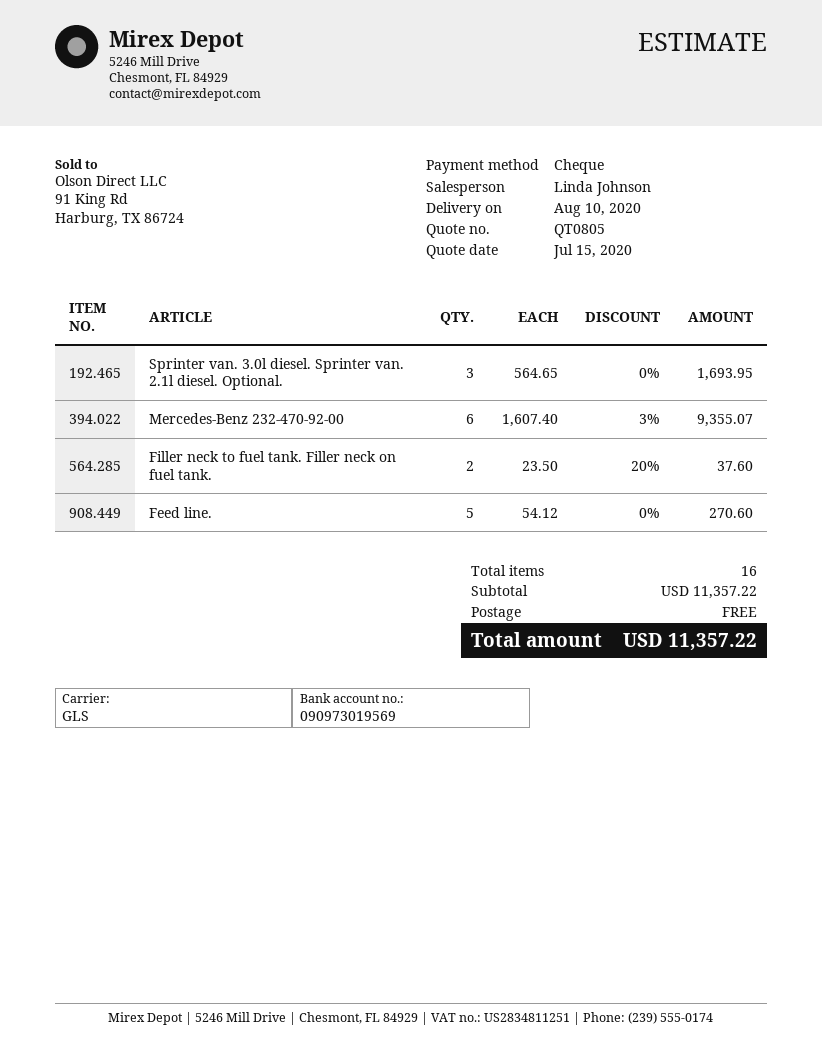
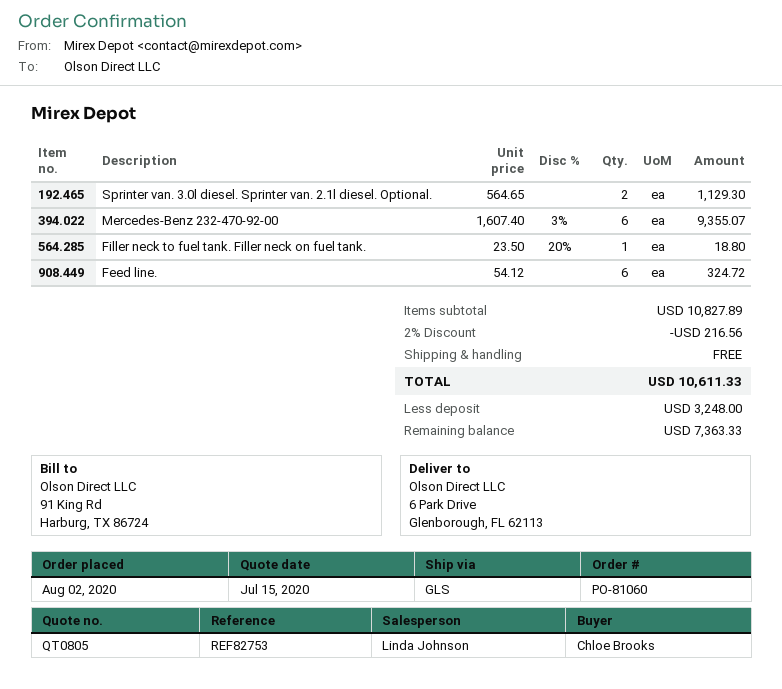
Sprinter van. 3.0l diesel. Sprinter van. 2.1l diesel. Optional.: 3 x 564.65 = 1693.95 -> 2 x 564.65 = 1129.30
Filler neck to fuel tank. Filler neck on fuel tank.: 2 x 23.50 - 20% = 37.60 -> 1 x 23.50 - 20% = 18.80
Feed line.: 5 x 54.12 = 270.60 -> 6 x 54.12 = 324.72
subtotal: 11357.22 -> 10827.89
discount: none -> 2% = 216.56
total: 11357.22 -> 10611.33

